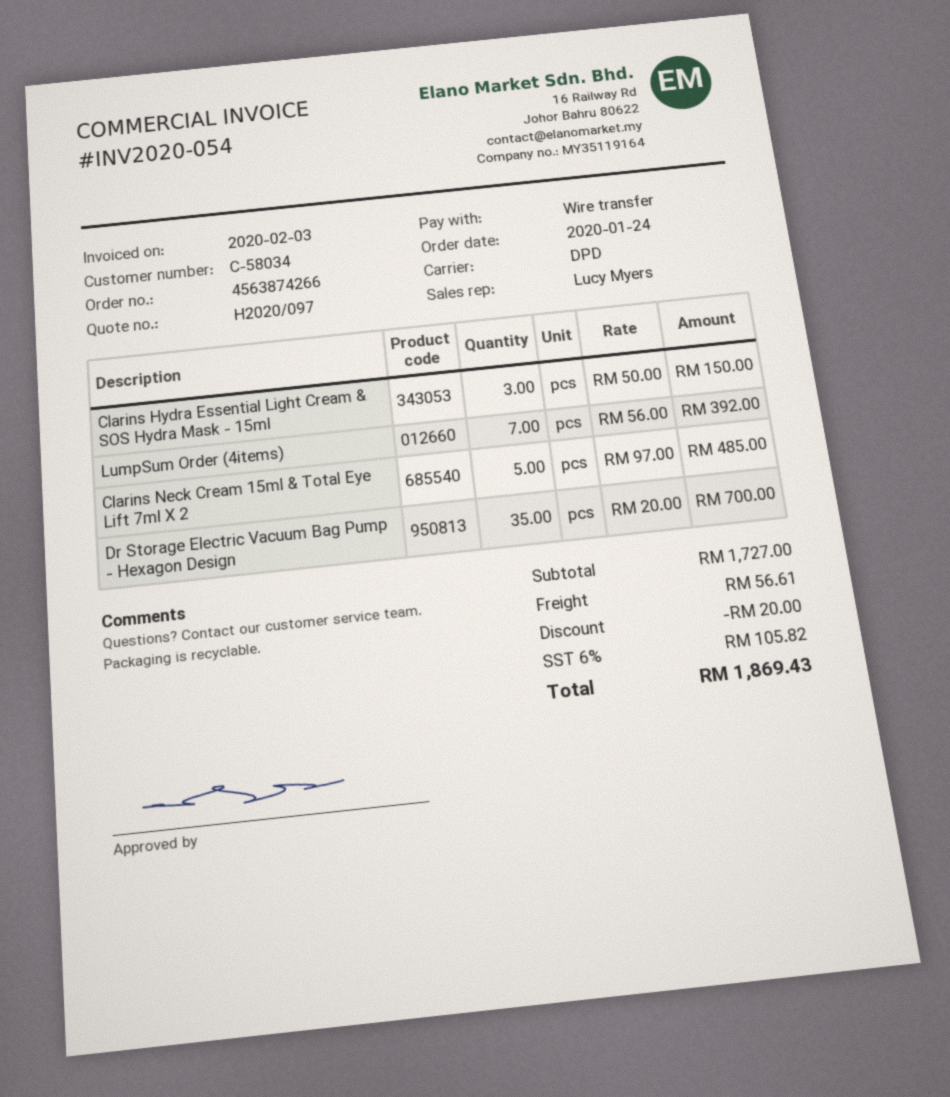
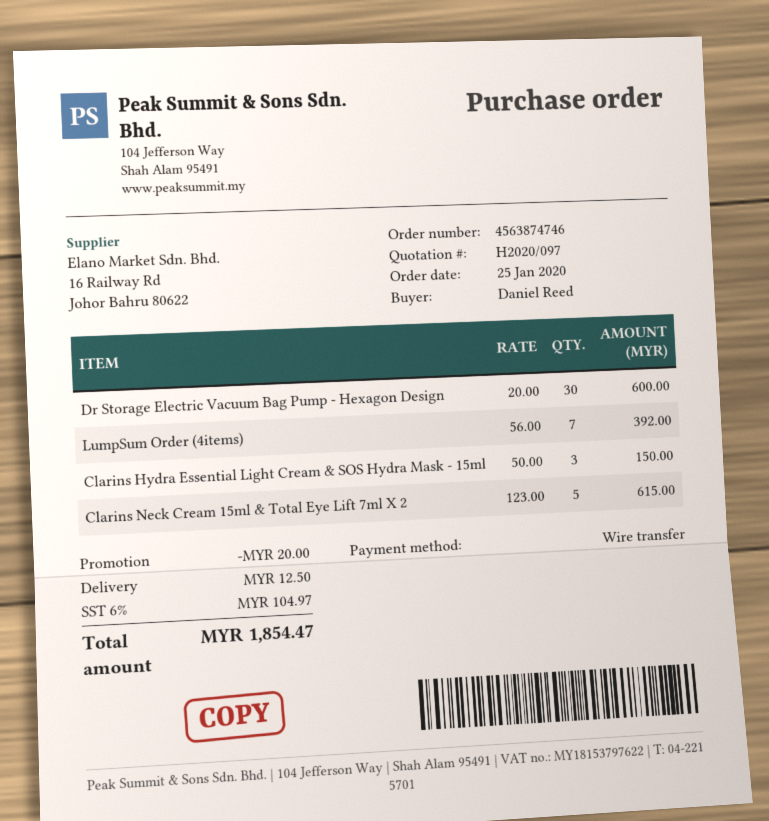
order number: 4563874266 -> 4563874746
order date: 2020-01-24 -> 2020-01-25
Clarins Neck Cream 15ml & Total Eye Lift 7ml X 2: 5 x 97.00 = 485.00 -> 5 x 123.00 = 615.00
Dr Storage Electric Vacuum Bag Pump - Hexagon Design: 35 x 20.00 = 700.00 -> 30 x 20.00 = 600.00
shipping: 56.61 -> 12.50
tax: 6% = 105.82 -> 6% = 104.97
total: 1869.43 -> 1854.47

